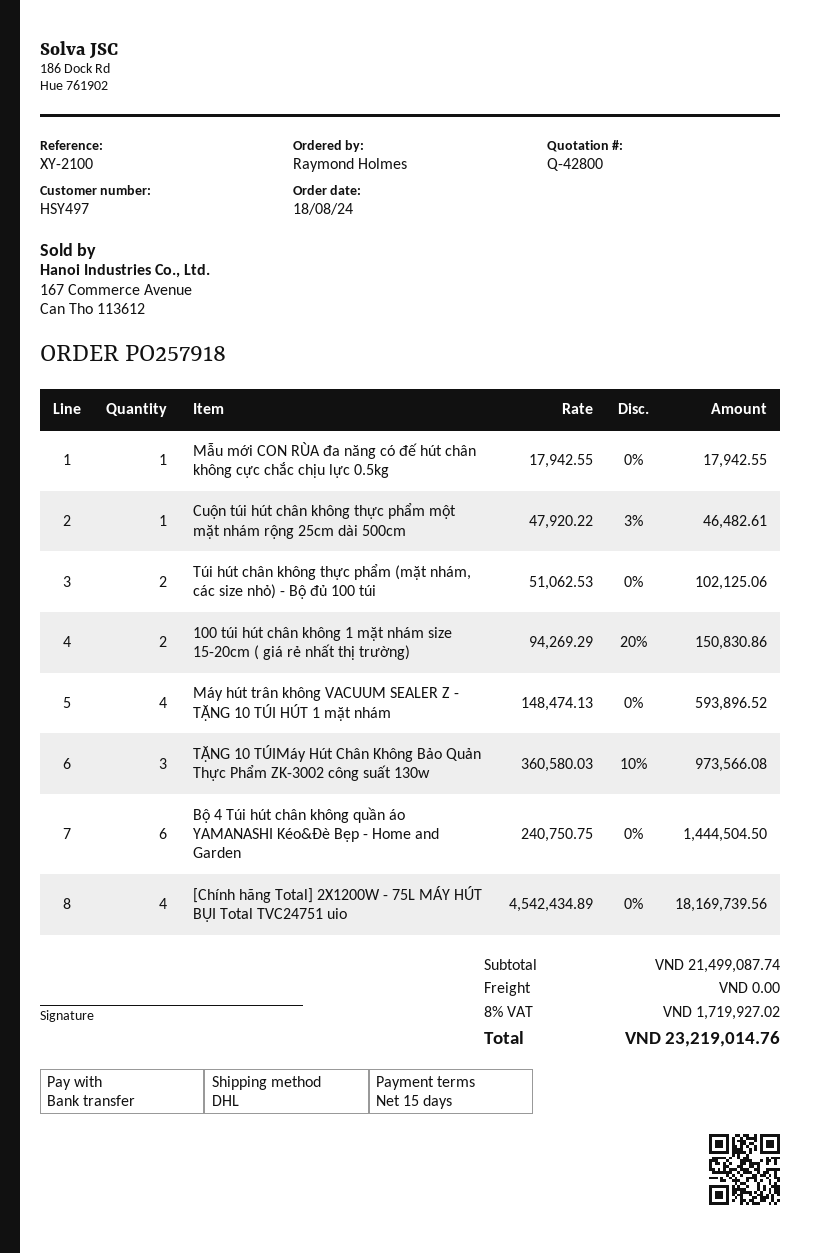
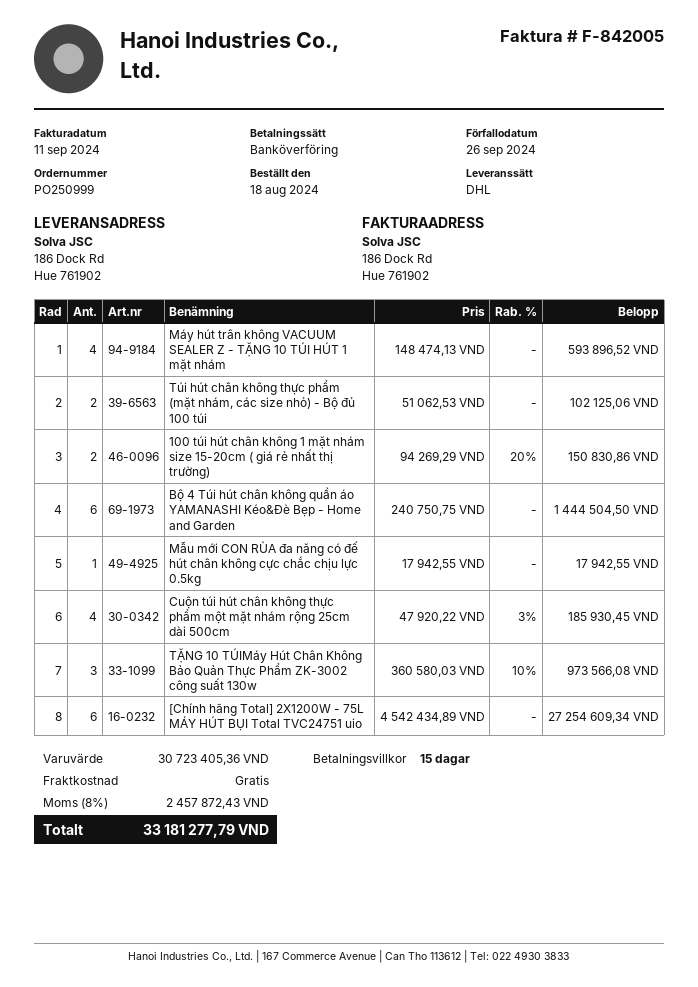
order number: PO257918 -> PO250999
Cuộn túi hút chân không thực phẩm một mặt nhám rộng 25cm dài 500cm: 1 x 47920.22 - 3% = 46482.61 -> 4 x 47920.22 - 3% = 185930.45
[Chính hãng Total] 2X1200W - 75L MÁY HÚT BỤI Total TVC24751 uio: 4 x 4542434.89 = 18169739.56 -> 6 x 4542434.89 = 27254609.34
subtotal: 21499087.74 -> 30723405.36
tax: 8% = 1719927.02 -> 8% = 2457872.43
total: 23219014.76 -> 33181277.79

